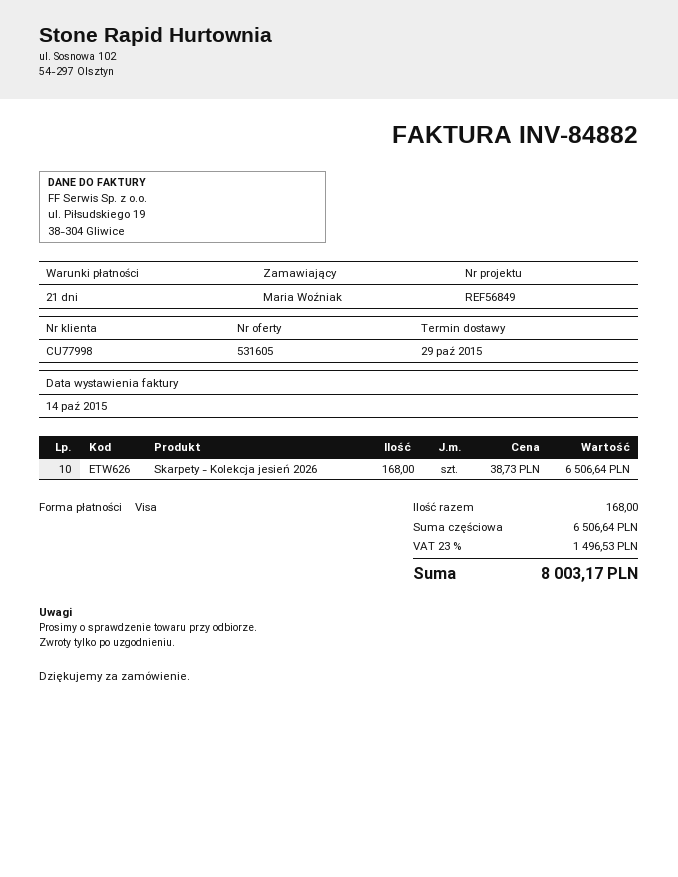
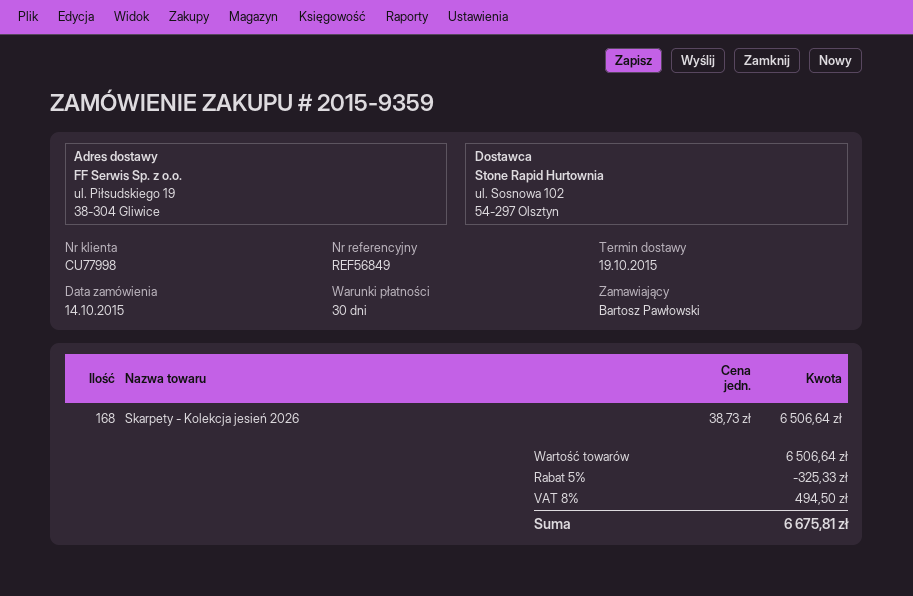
delivery date: 2015-10-29 -> 2015-10-19
payment terms: 21 days -> 30 days
ordered by: Maria Woźniak -> Bartosz Pawłowski
discount: none -> 5% = 325.33
tax: 23% = 1496.53 -> 8% = 494.50
total: 8003.17 -> 6675.81

